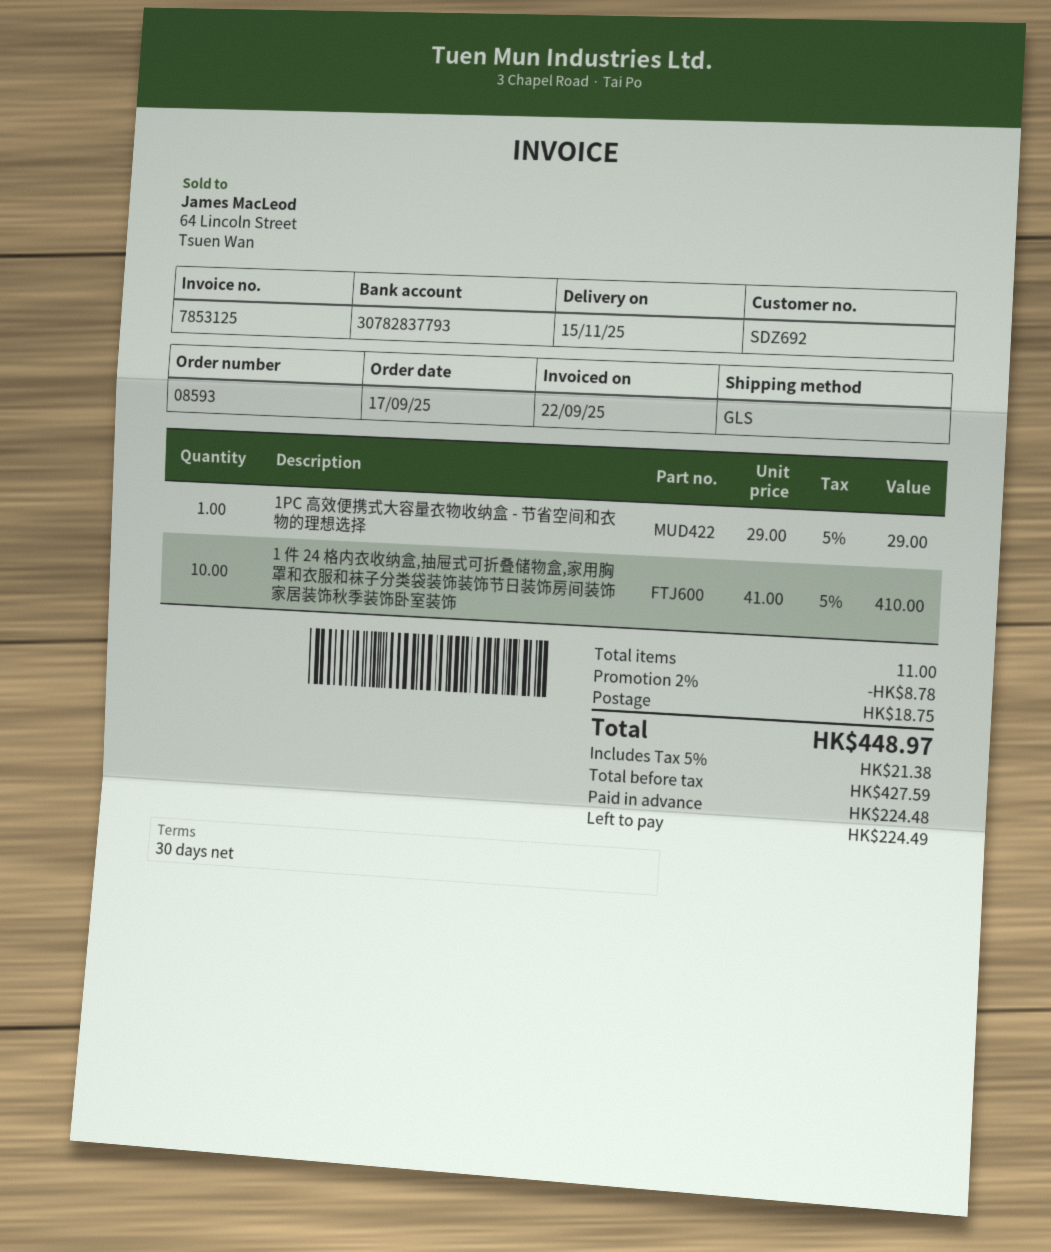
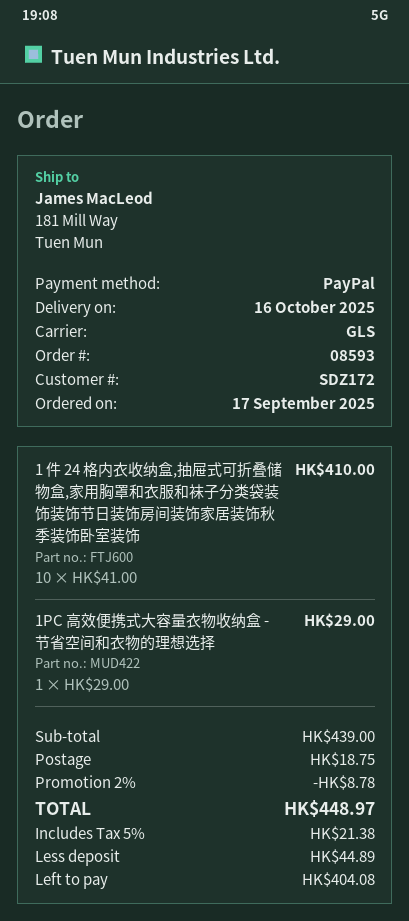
delivery date: 2025-11-15 -> 2025-10-16
customer number: SDZ692 -> SDZ172
deposit: 224.48 -> 44.89
balance: 224.49 -> 404.08

